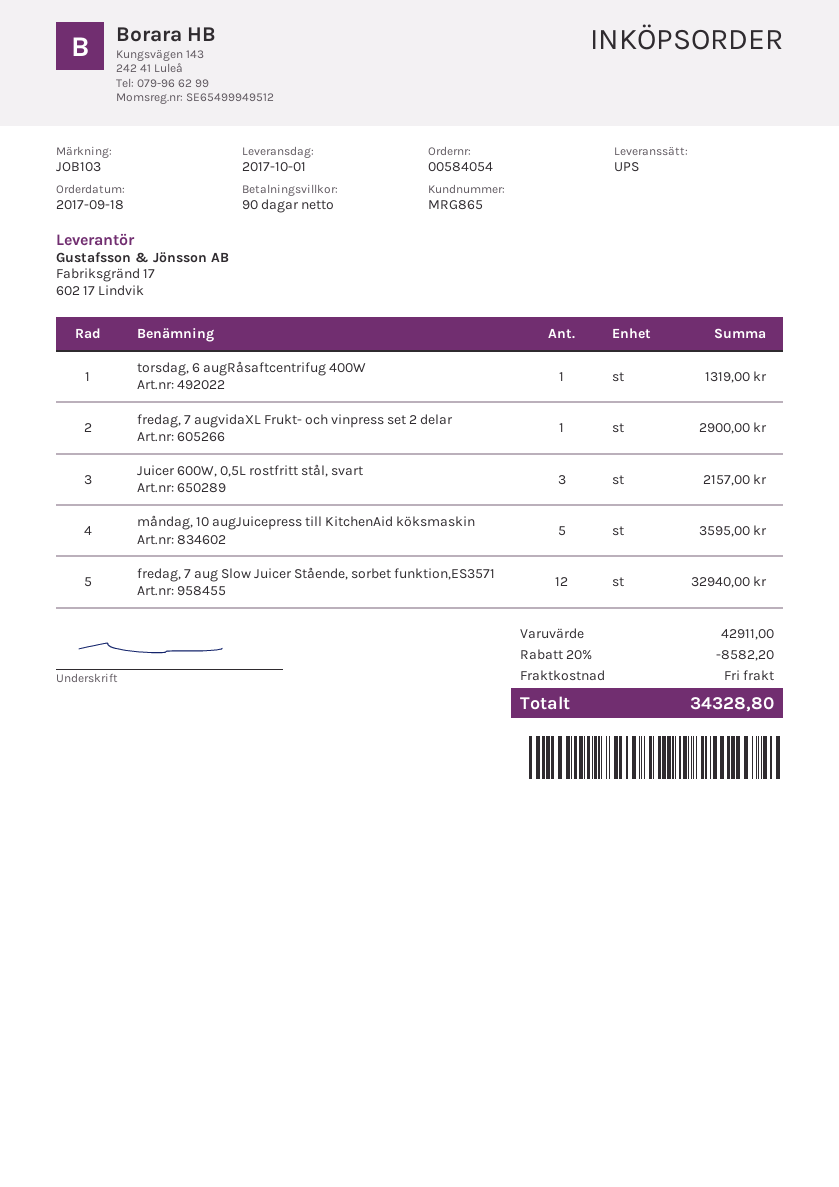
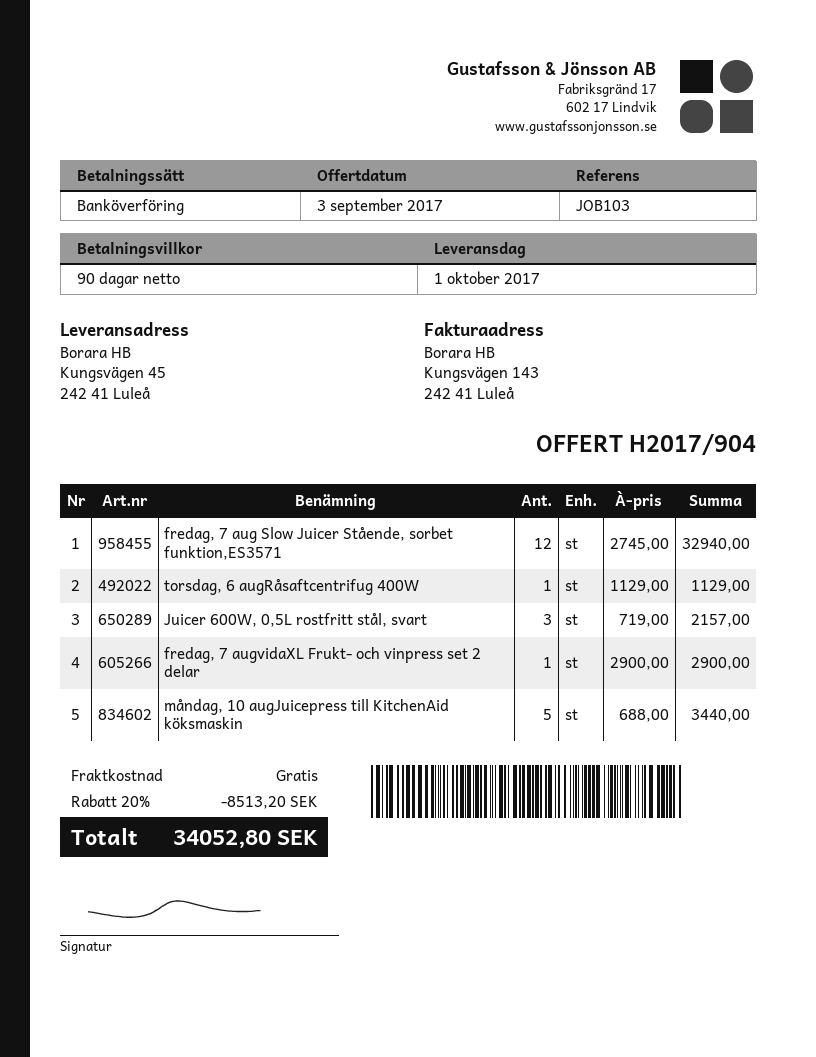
torsdag, 6 augRåsaftcentrifug 400W: 1 for 1319.00 -> 1 for 1129.00
måndag, 10 augJuicepress till KitchenAid köksmaskin: 5 for 3595.00 -> 5 for 3440.00
discount: 20% = 8582.20 -> 20% = 8513.20
total: 34328.80 -> 34052.80

